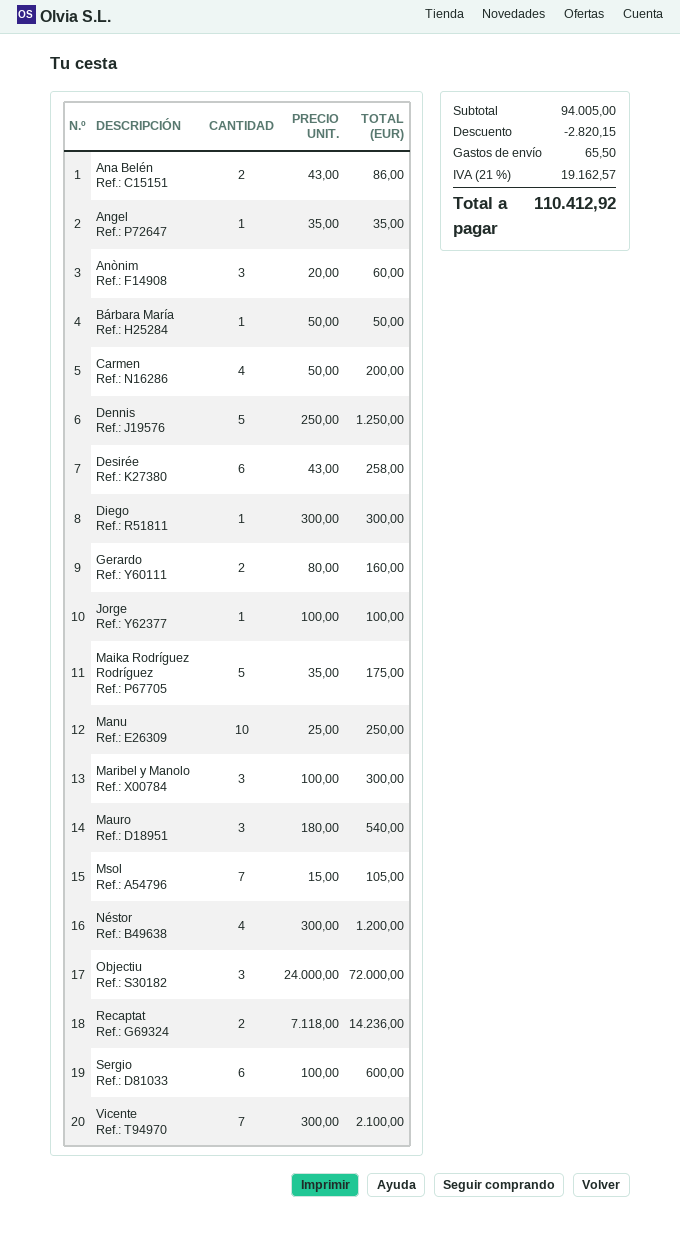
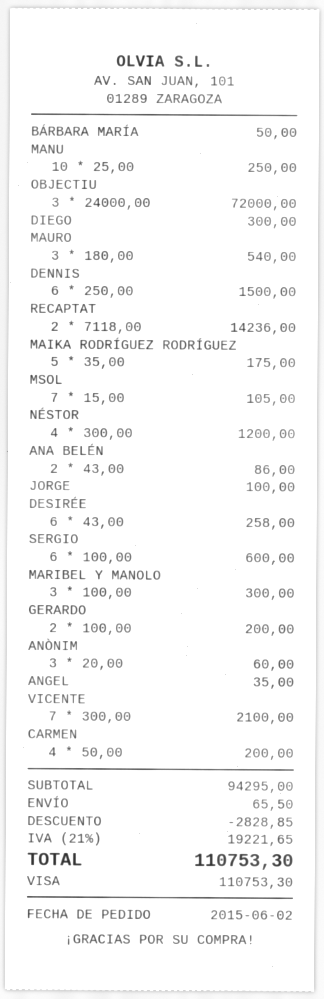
Dennis: 5 x 250.00 = 1250.00 -> 6 x 250.00 = 1500.00
Gerardo: 2 x 80.00 = 160.00 -> 2 x 100.00 = 200.00
subtotal: 94005.00 -> 94295.00
discount: 2820.15 -> 2828.85
tax: 21% = 19162.57 -> 21% = 19221.65
total: 110412.92 -> 110753.30

